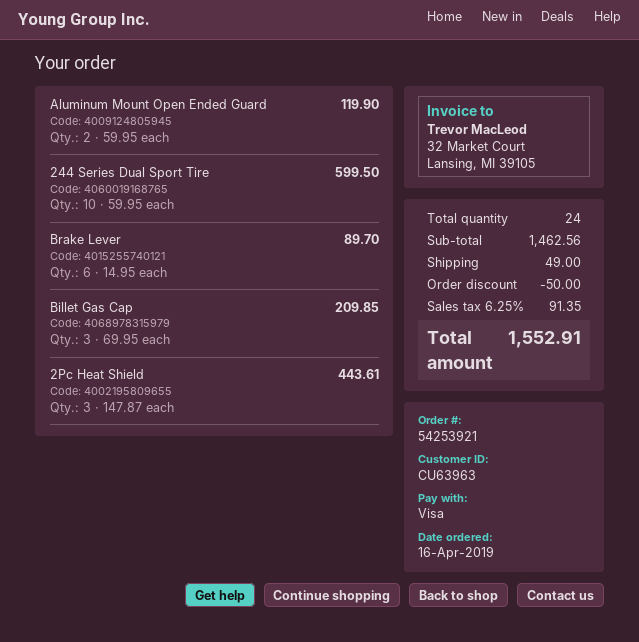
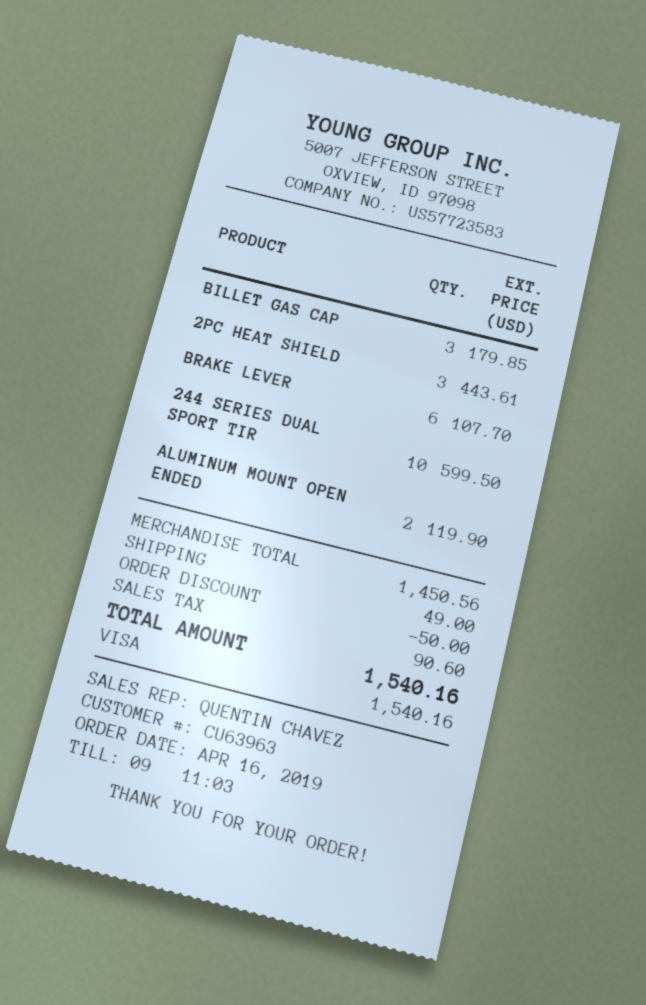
Brake Lever: 6 for 89.70 -> 6 for 107.70
Billet Gas Cap: 3 for 209.85 -> 3 for 179.85
subtotal: 1462.56 -> 1450.56
tax: 91.35 -> 90.60
total: 1552.91 -> 1540.16

